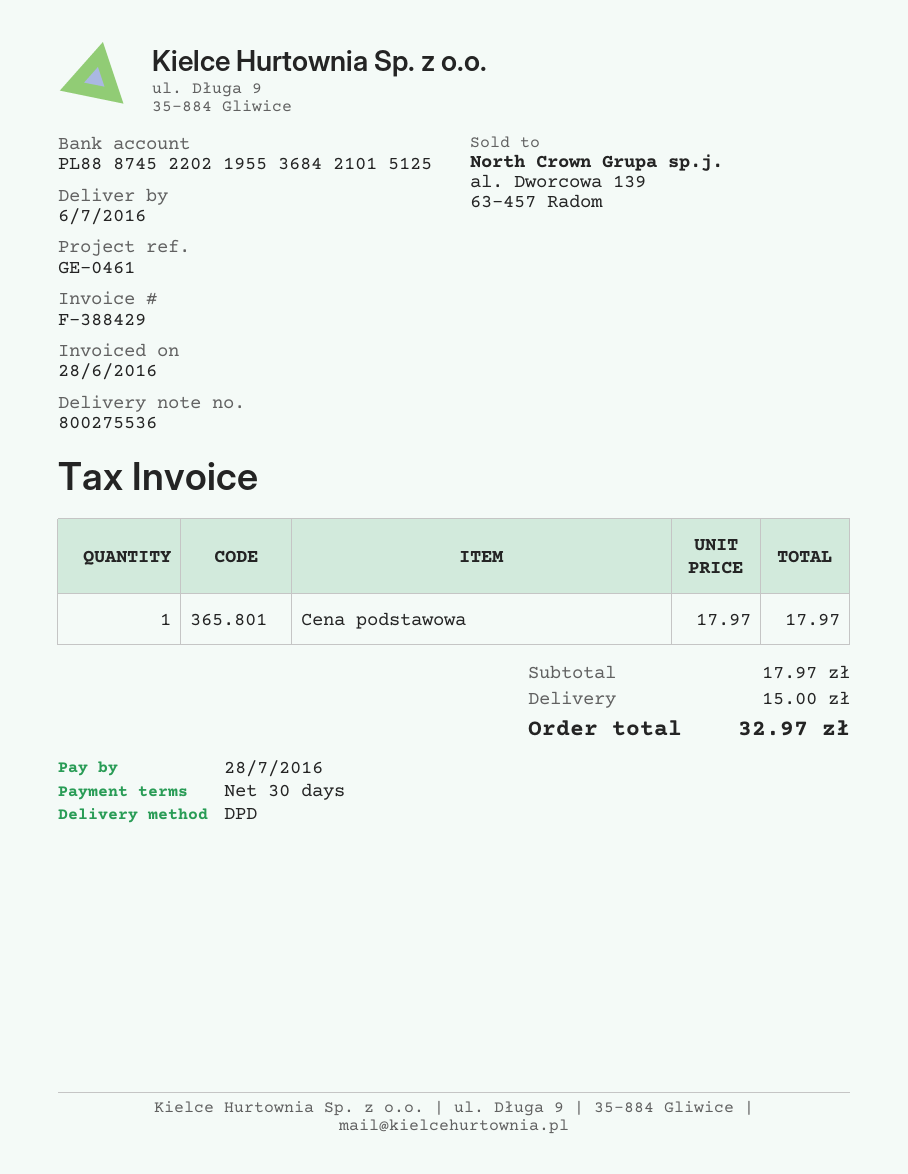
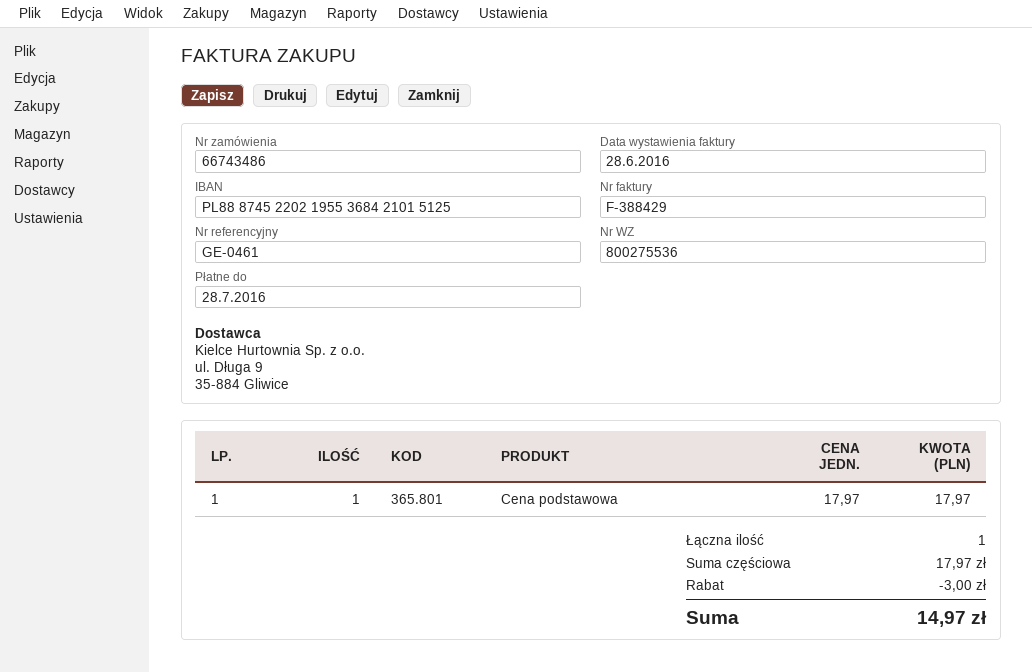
discount: none -> 3.00
shipping: 15.00 -> none
total: 32.97 -> 14.97

